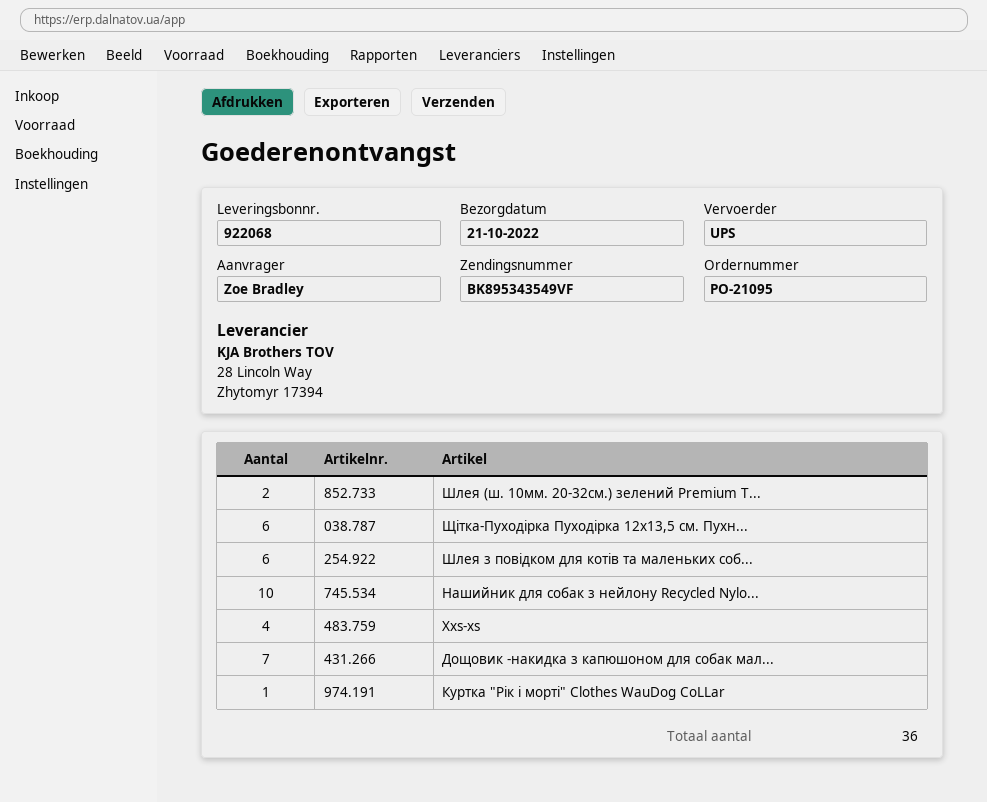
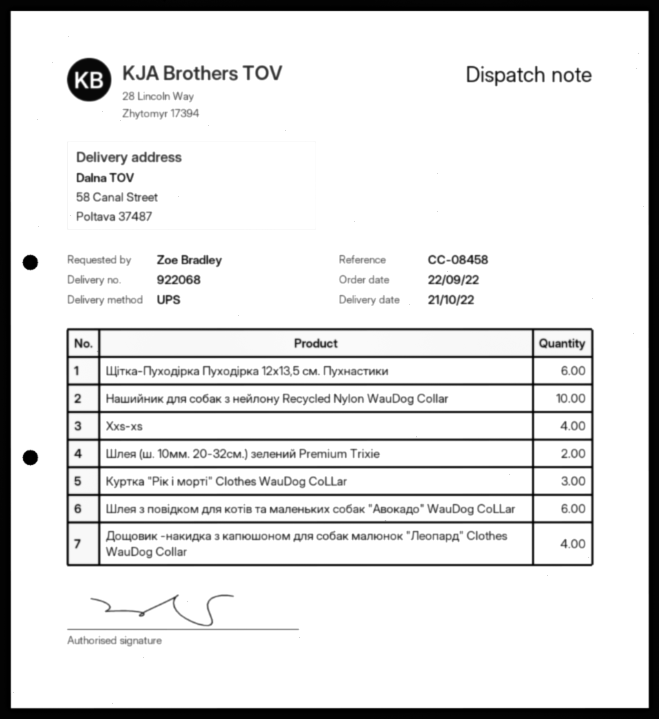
Дощовик -накидка з капюшоном для собак мал...: 7 -> 4
Куртка "Рік і морті" Clothes WauDog CoLLar: 1 -> 3

